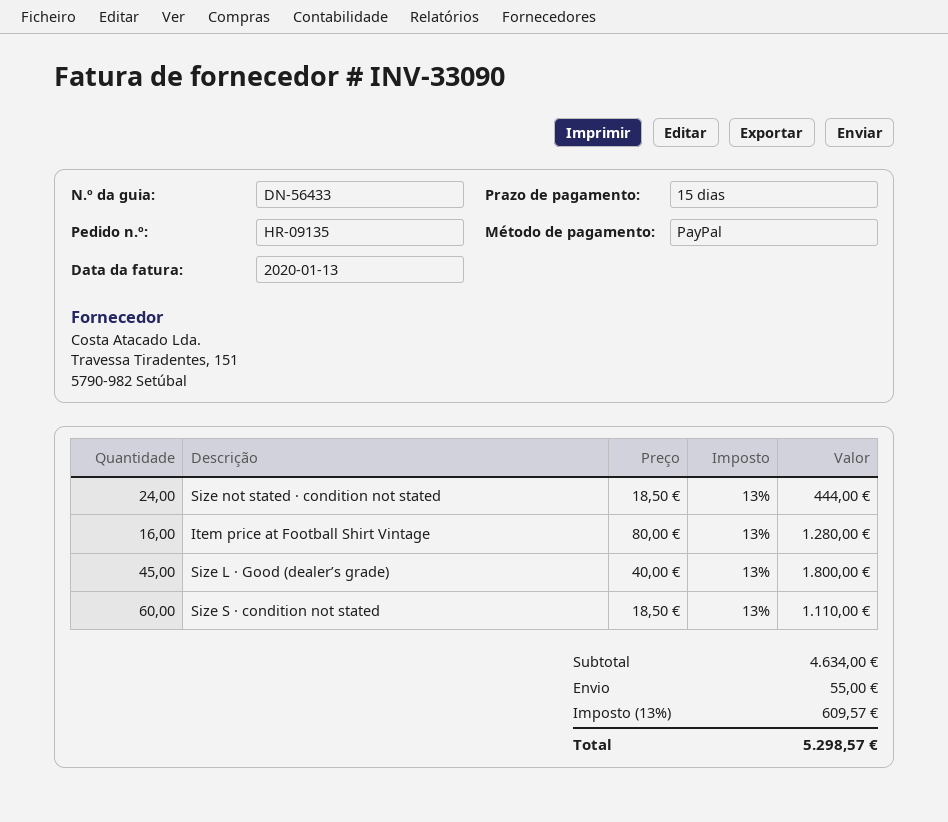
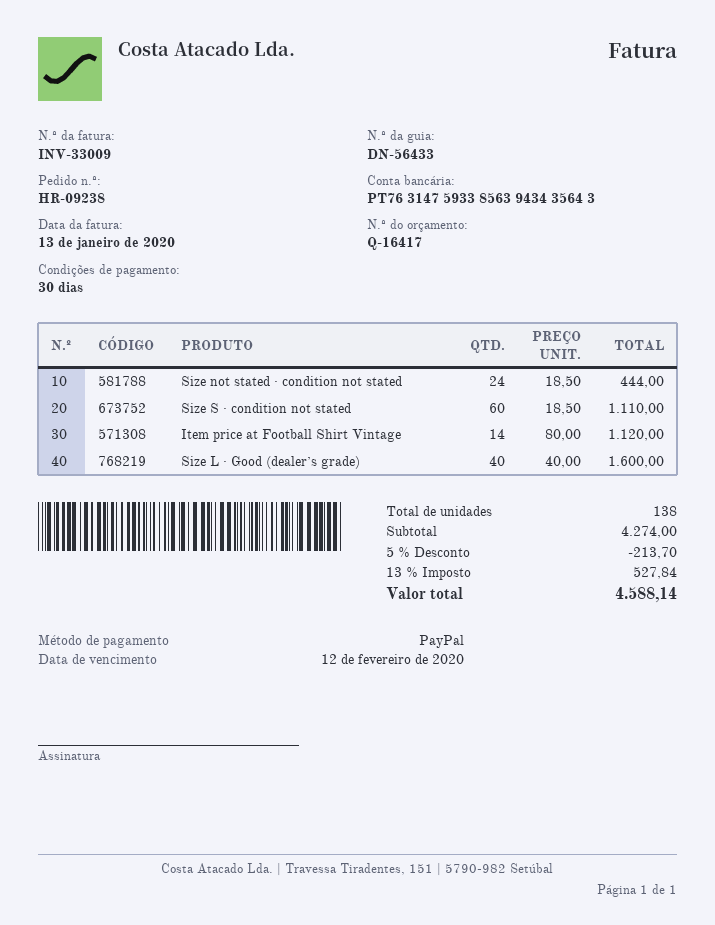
order number: HR-09135 -> HR-09238
invoice number: INV-33090 -> INV-33009
payment terms: 15 days -> 30 days
Item price at Football Shirt Vintage: 16 x 80.00 = 1280.00 -> 14 x 80.00 = 1120.00
Size L · Good (dealer’s grade): 45 x 40.00 = 1800.00 -> 40 x 40.00 = 1600.00
subtotal: 4634.00 -> 4274.00
discount: none -> 5% = 213.70
shipping: 55.00 -> none
tax: 13% = 609.57 -> 13% = 527.84
total: 5298.57 -> 4588.14

